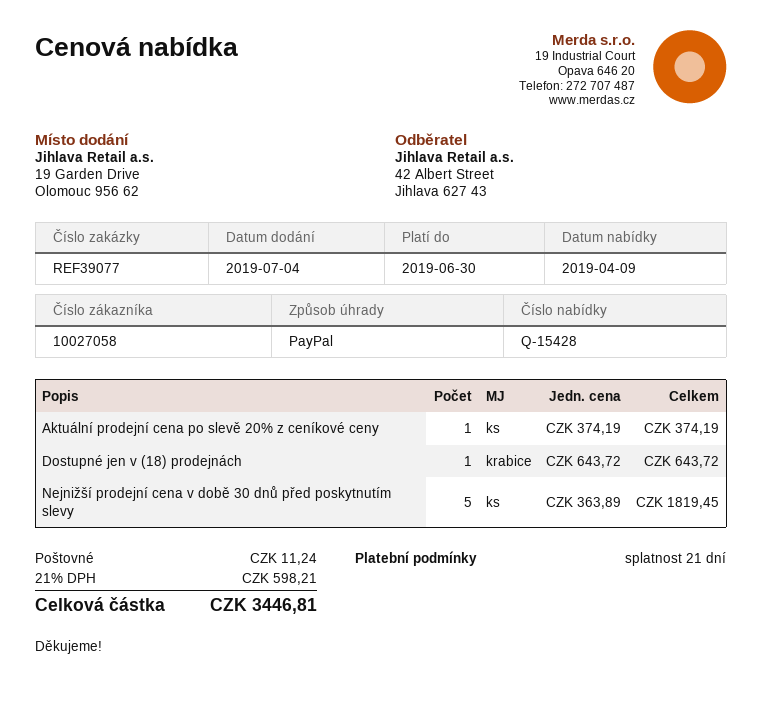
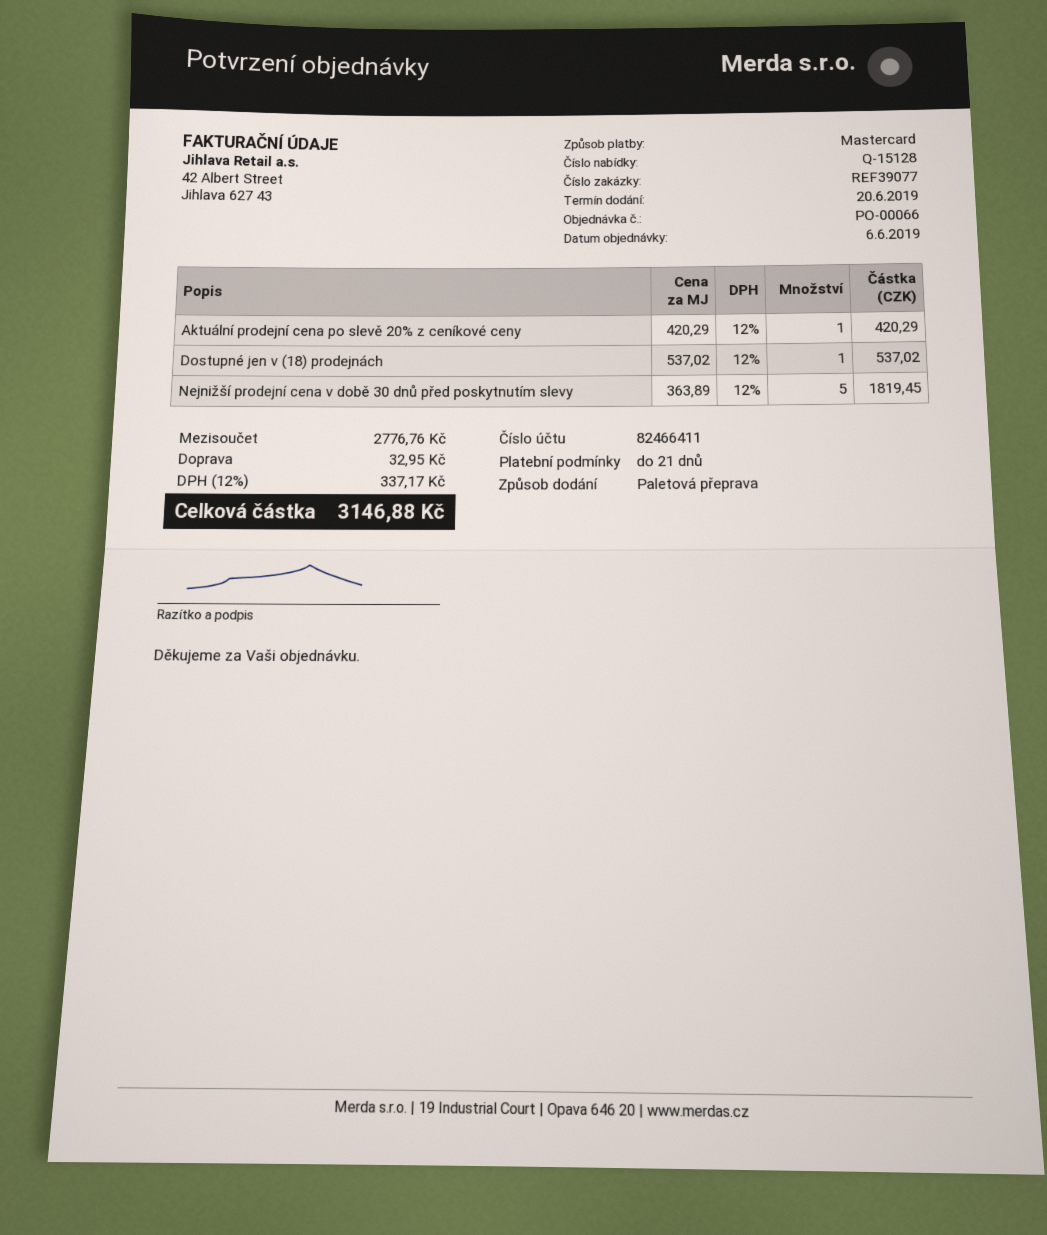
quote number: Q-15428 -> Q-15128
delivery date: 2019-07-04 -> 2019-06-20
payment method: PayPal -> Mastercard
Aktuální prodejní cena po slevě 20% z ceníkové ceny: 1 x 374.19 = 374.19 -> 1 x 420.29 = 420.29
Dostupné jen v (18) prodejnách: 1 x 643.72 = 643.72 -> 1 x 537.02 = 537.02
shipping: 11.24 -> 32.95
tax: 21% = 598.21 -> 12% = 337.17
total: 3446.81 -> 3146.88

